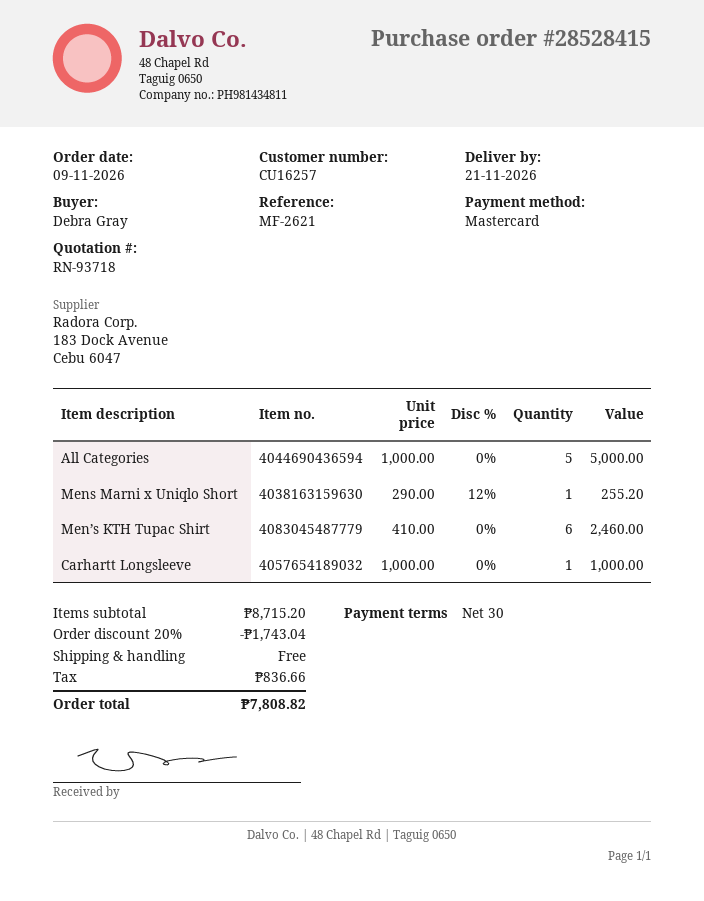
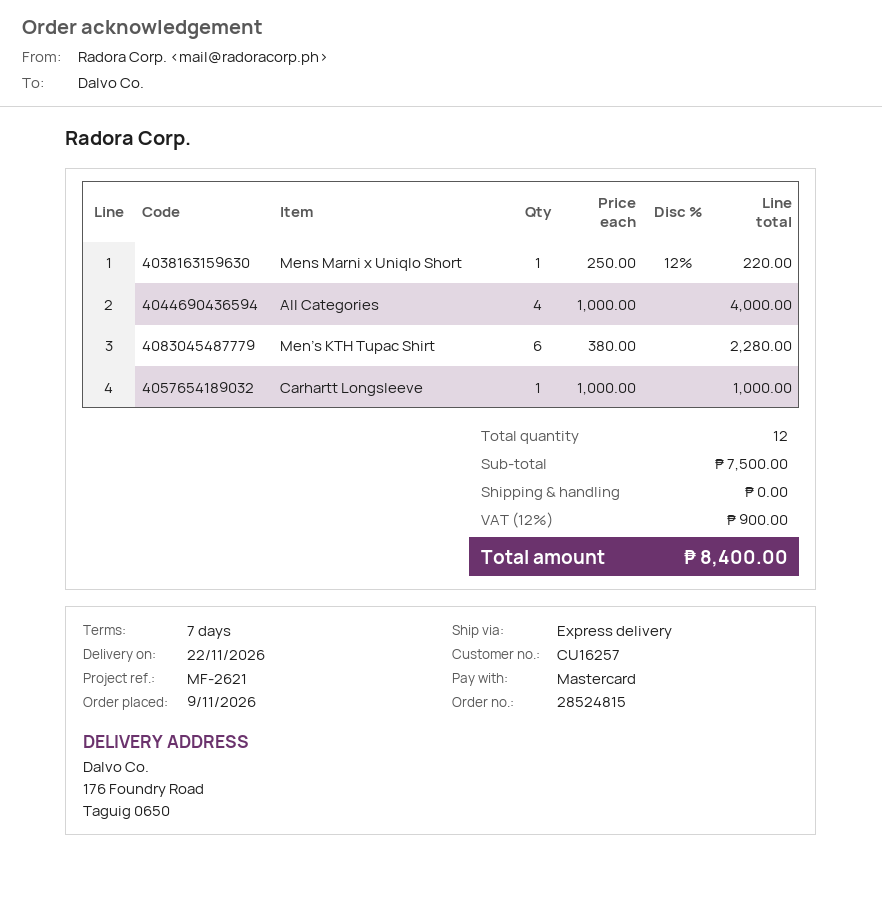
order number: 28528415 -> 28524815
delivery date: 2026-11-21 -> 2026-11-22
payment terms: 30 days -> 7 days
All Categories: 5 x 1000.00 = 5000.00 -> 4 x 1000.00 = 4000.00
Mens Marni x Uniqlo Short: 1 x 290.00 - 12% = 255.20 -> 1 x 250.00 - 12% = 220.00
Men’s KTH Tupac Shirt: 6 x 410.00 = 2460.00 -> 6 x 380.00 = 2280.00
subtotal: 8715.20 -> 7500.00
discount: 20% = 1743.04 -> none
tax: 836.66 -> 900.00
total: 7808.82 -> 8400.00

